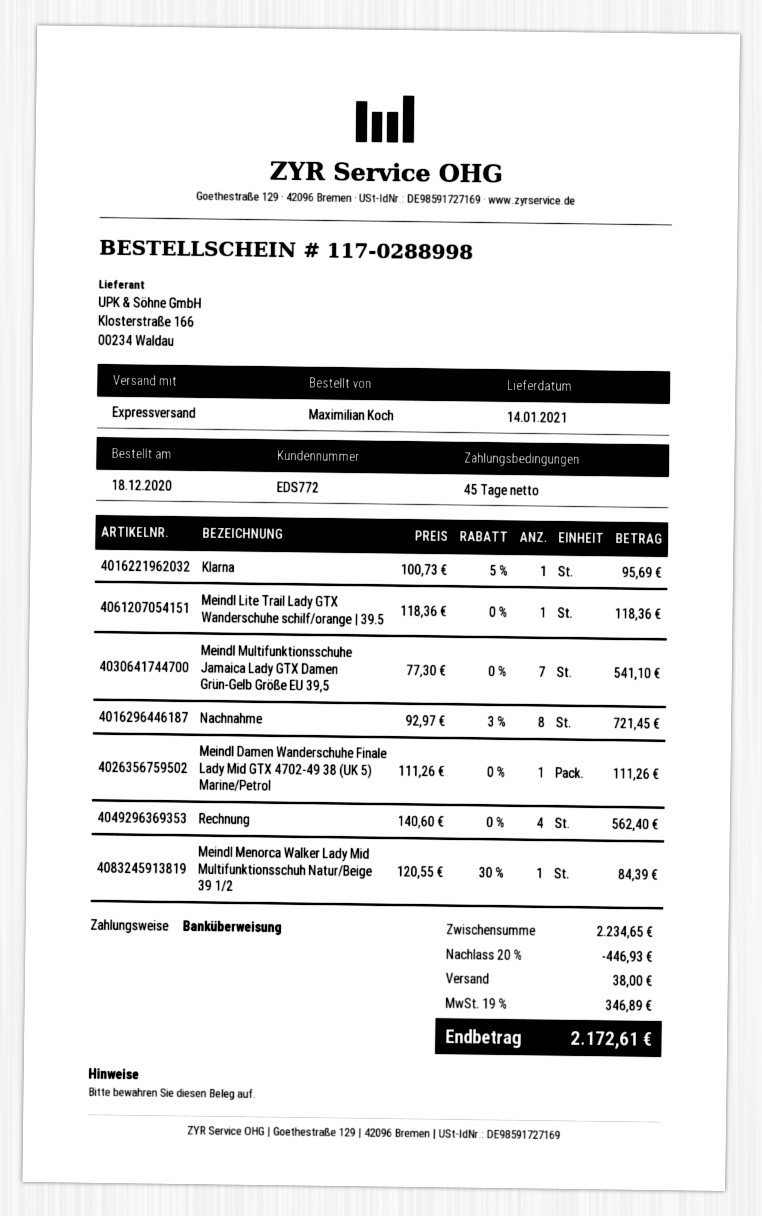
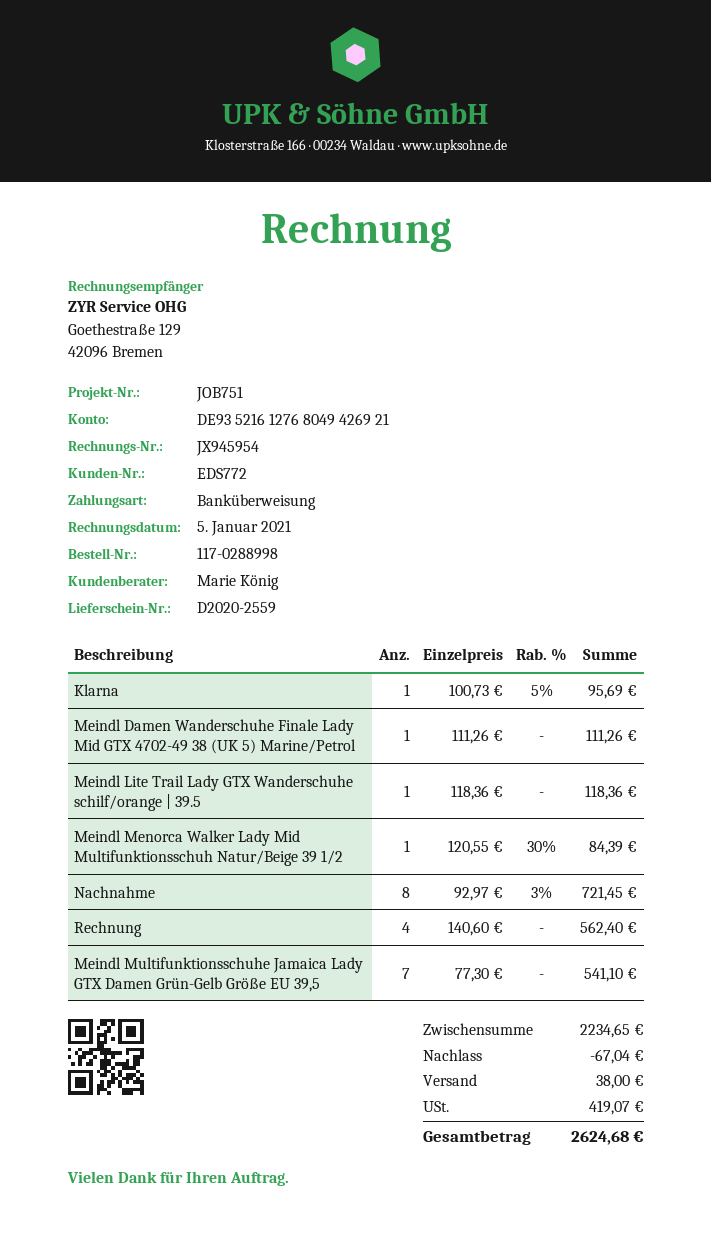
discount: 446.93 -> 67.04
tax: 346.89 -> 419.07
total: 2172.61 -> 2624.68

